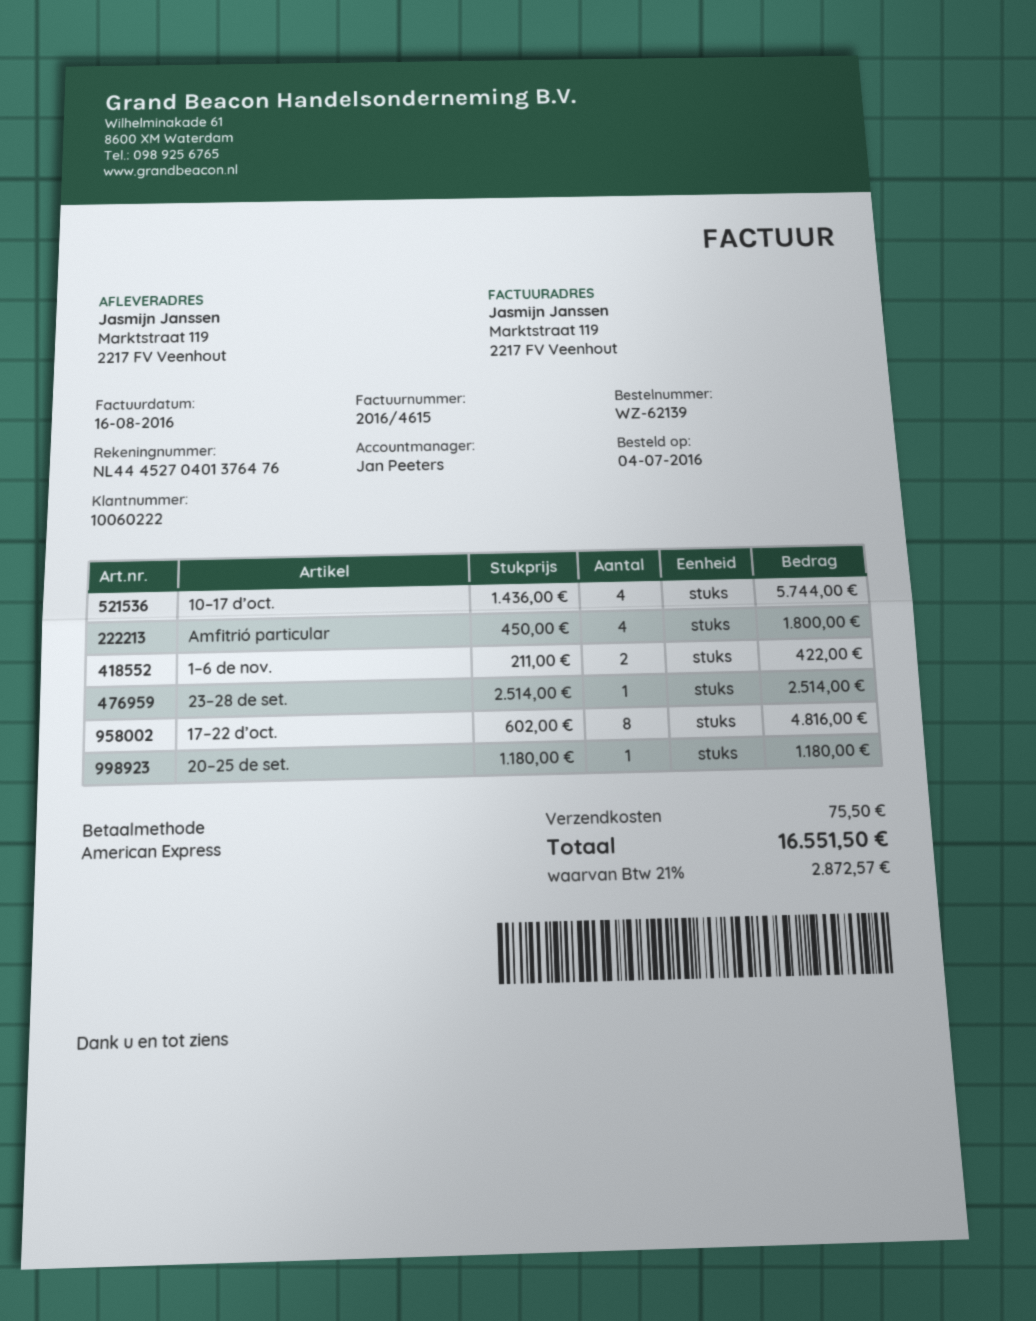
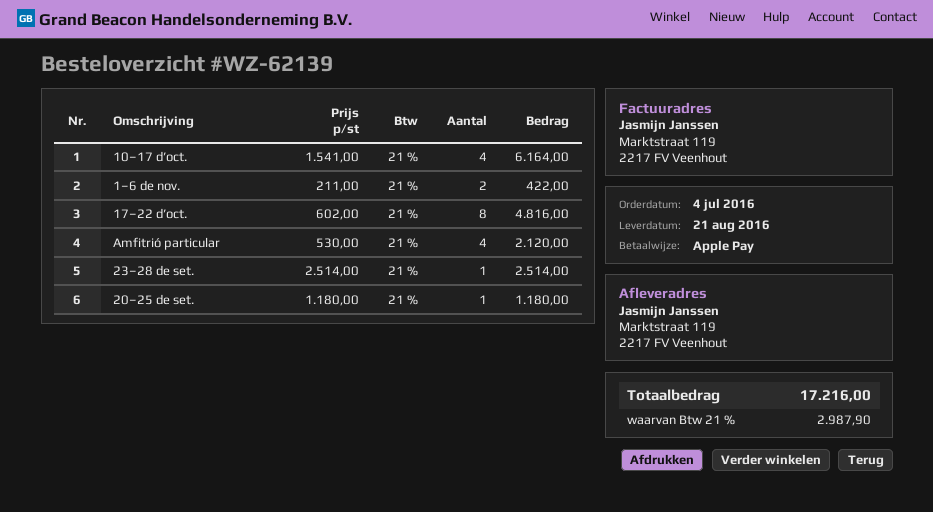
payment method: American Express -> Apple Pay
10–17 d’oct.: 4 x 1436.00 = 5744.00 -> 4 x 1541.00 = 6164.00
Amfitrió particular: 4 x 450.00 = 1800.00 -> 4 x 530.00 = 2120.00
shipping: 75.50 -> none
tax: 21% = 2872.57 -> 21% = 2987.90
total: 16551.50 -> 17216.00

